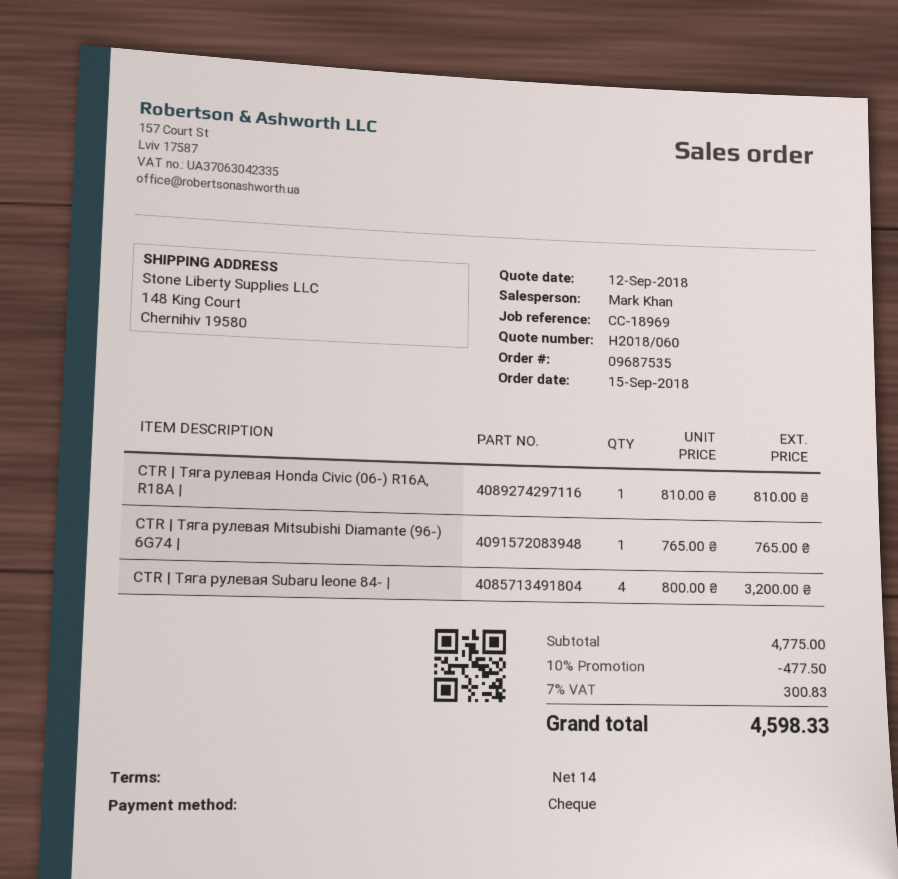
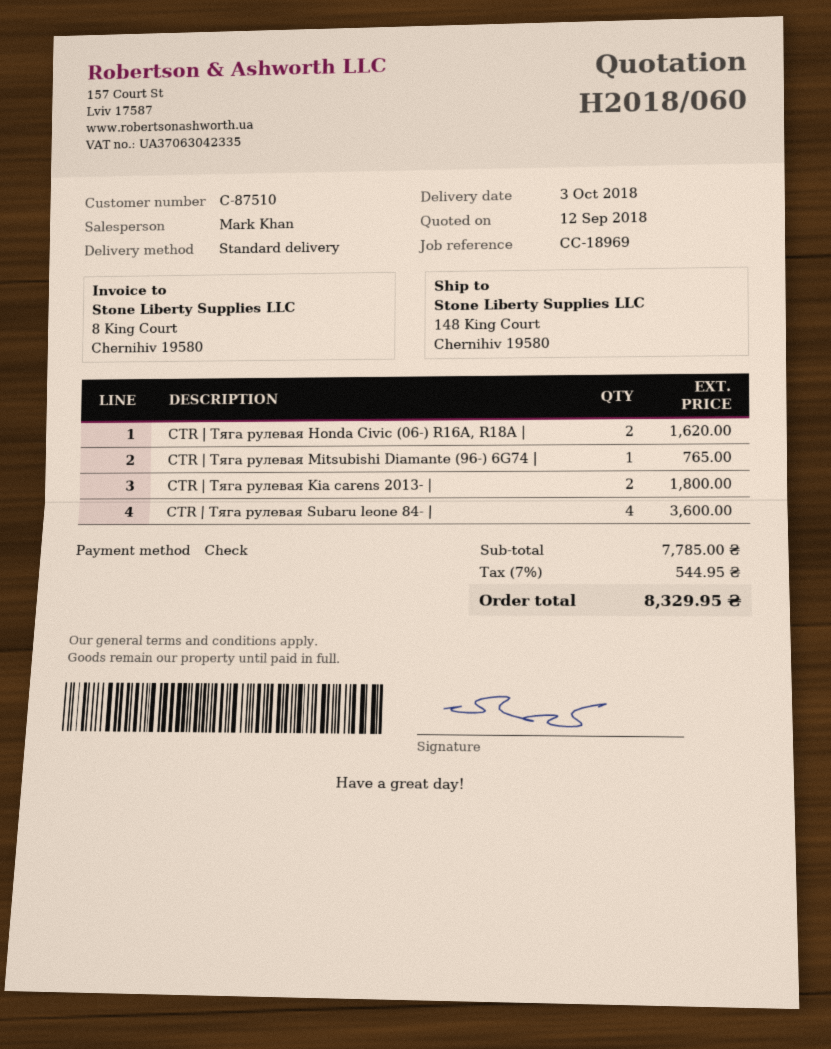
CTR | Тяга рулевая Honda Civic (06-) R16A, R18A |: 1 for 810.00 -> 2 for 1620.00
CTR | Тяга рулевая Subaru leone 84- |: 4 for 3200.00 -> 4 for 3600.00
CTR | Тяга рулевая Kia carens 2013- |: none -> 2 for 1800.00
subtotal: 4775.00 -> 7785.00
discount: 10% = 477.50 -> none
tax: 7% = 300.83 -> 7% = 544.95
total: 4598.33 -> 8329.95

